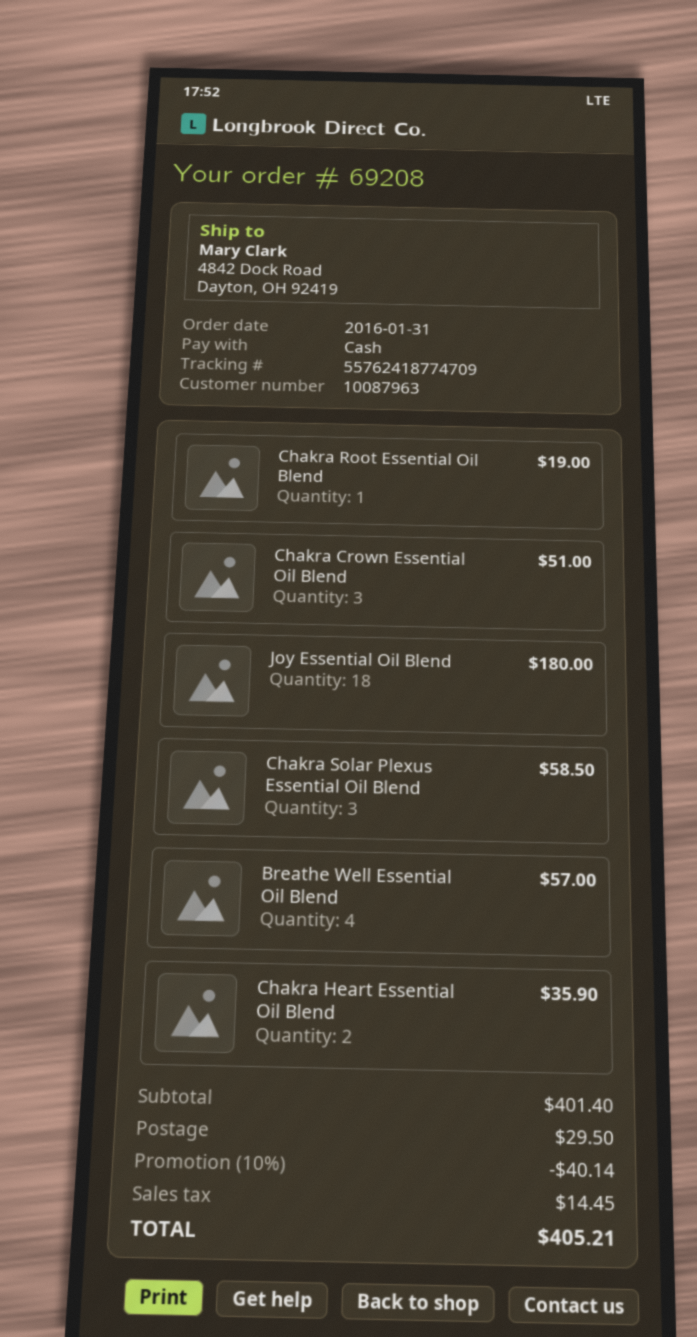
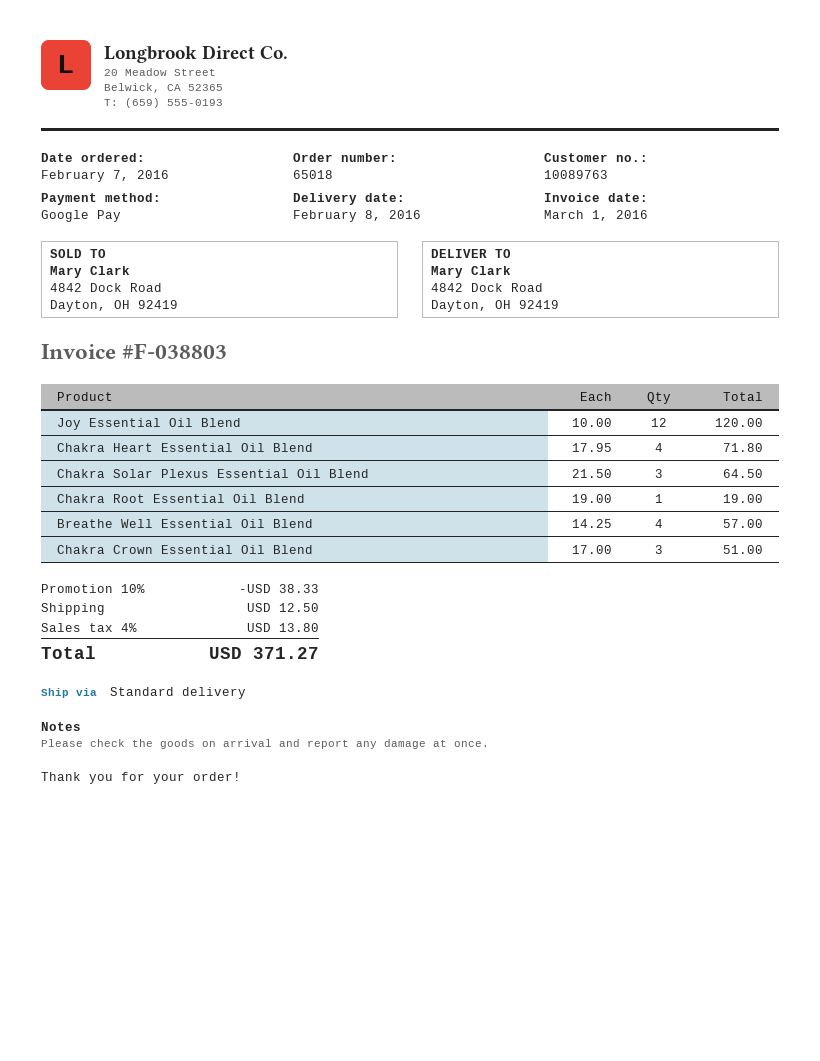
order number: 69208 -> 65018
order date: 2016-01-31 -> 2016-02-07
customer number: 10087963 -> 10089763
payment method: cash -> Google Pay
Joy Essential Oil Blend: 18 for 180.00 -> 12 for 120.00
Chakra Solar Plexus Essential Oil Blend: 3 for 58.50 -> 3 for 64.50
Chakra Heart Essential Oil Blend: 2 for 35.90 -> 4 for 71.80
discount: 10% = 40.14 -> 10% = 38.33
shipping: 29.50 -> 12.50
tax: 14.45 -> 13.80
total: 405.21 -> 371.27

